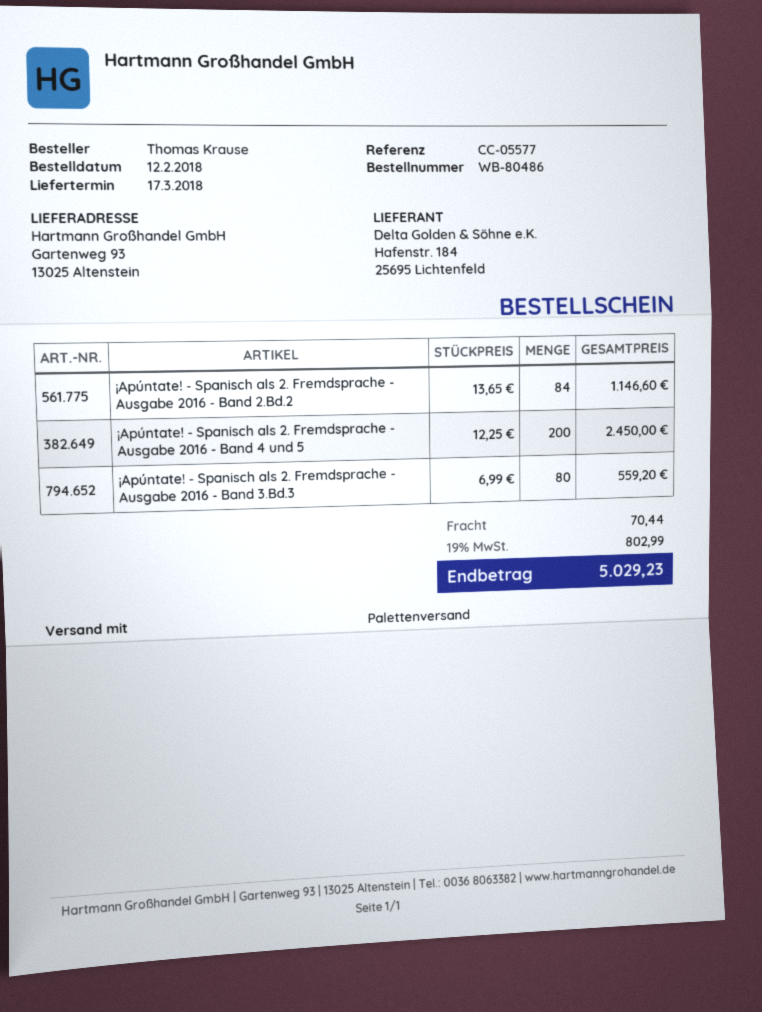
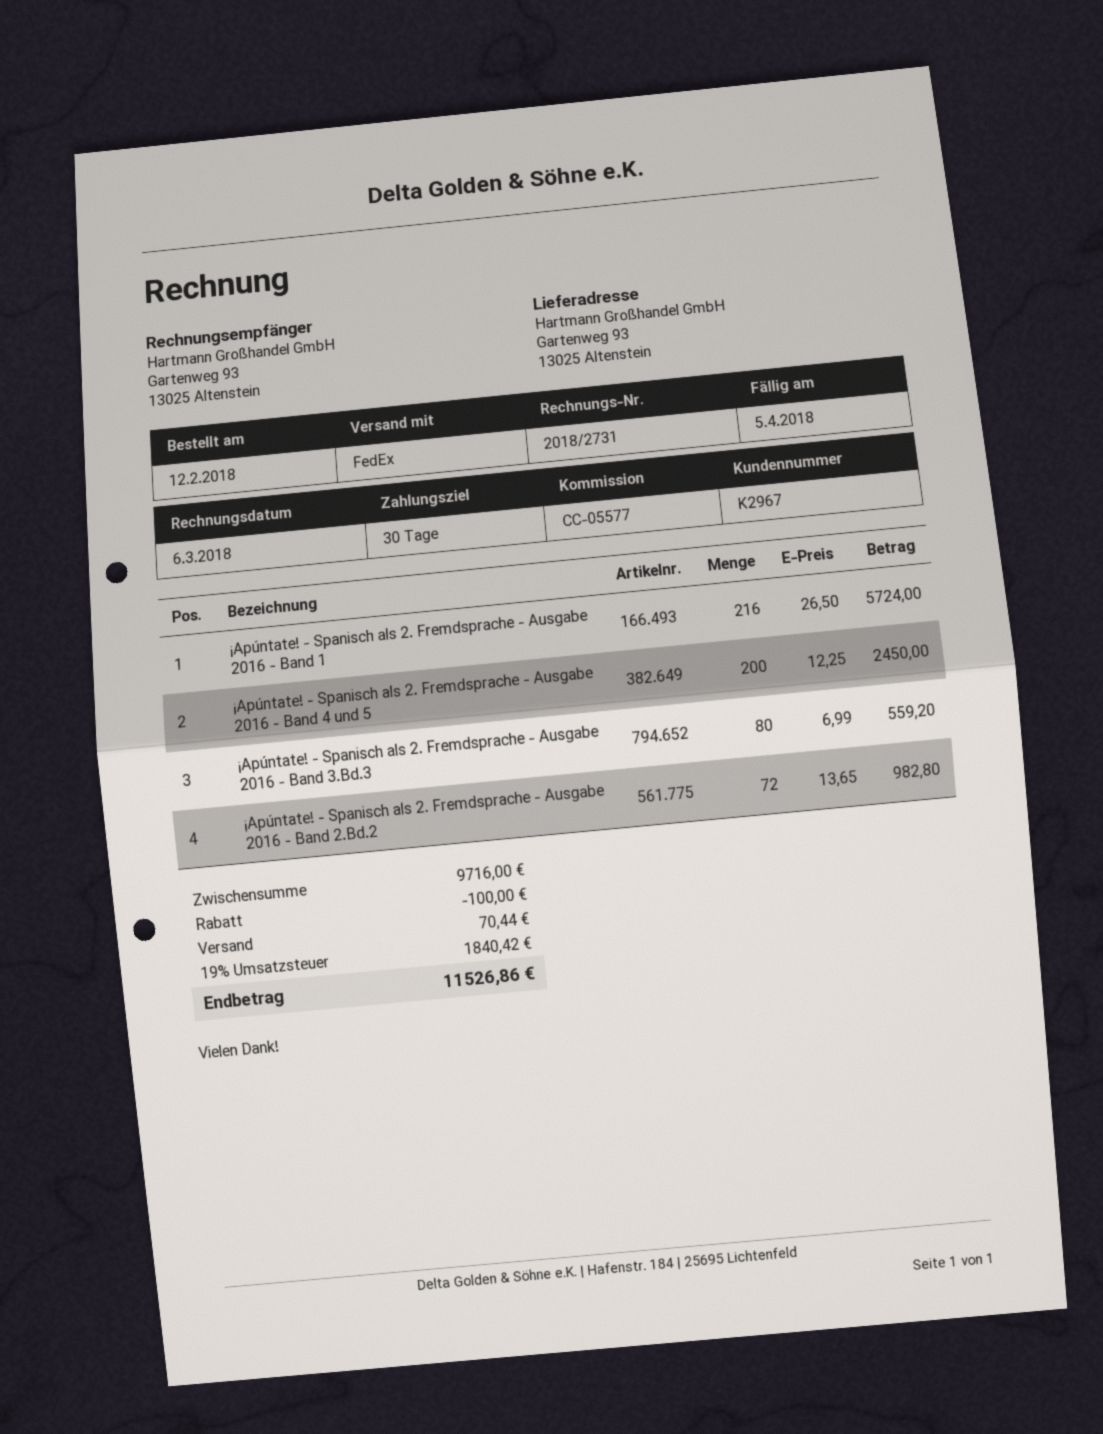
shipping method: pallet freight -> FedEx
¡Apúntate! - Spanisch als 2. Fremdsprache - Ausgabe 2016 - Band 2.Bd.2: 84 x 13.65 = 1146.60 -> 72 x 13.65 = 982.80
¡Apúntate! - Spanisch als 2. Fremdsprache - Ausgabe 2016 - Band 1: none -> 216 x 26.50 = 5724.00
discount: none -> 100.00
tax: 19% = 802.99 -> 19% = 1840.42
total: 5029.23 -> 11526.86

